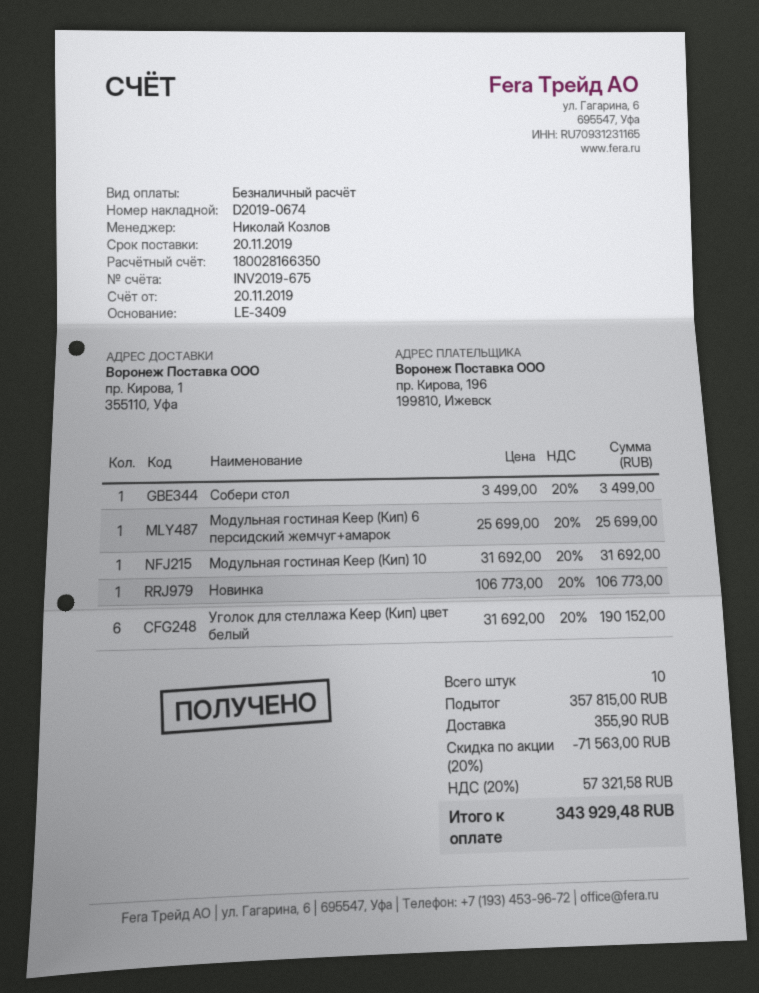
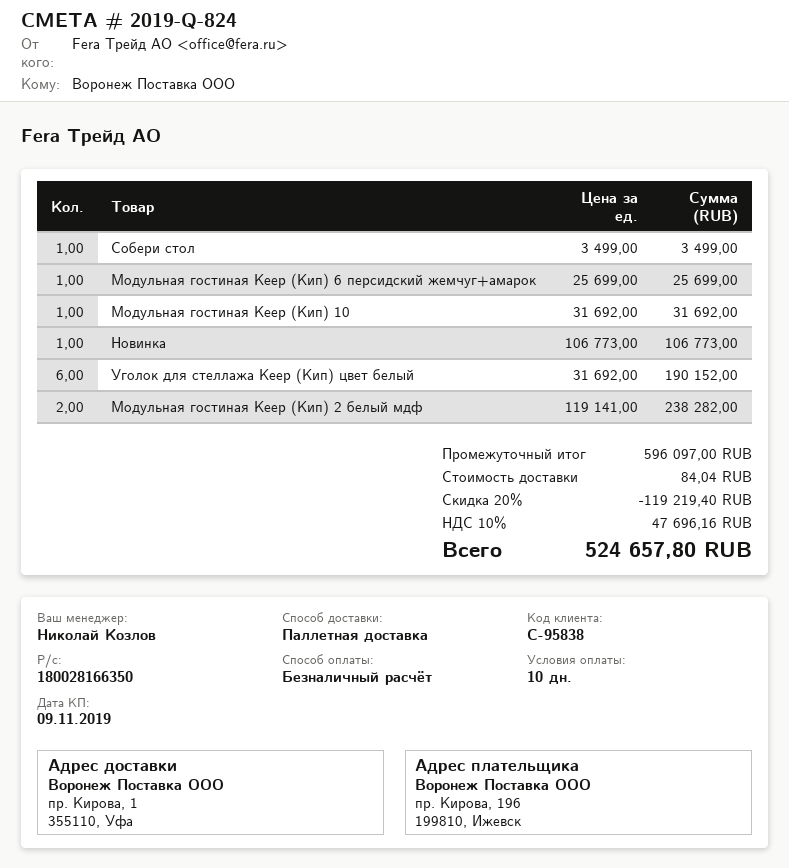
Модульная гостиная Keep (Кип) 2 белый мдф: none -> 2 x 119141.00 = 238282.00
subtotal: 357815.00 -> 596097.00
discount: 20% = 71563.00 -> 20% = 119219.40
shipping: 355.90 -> 84.04
tax: 20% = 57321.58 -> 10% = 47696.16
total: 343929.48 -> 524657.80

